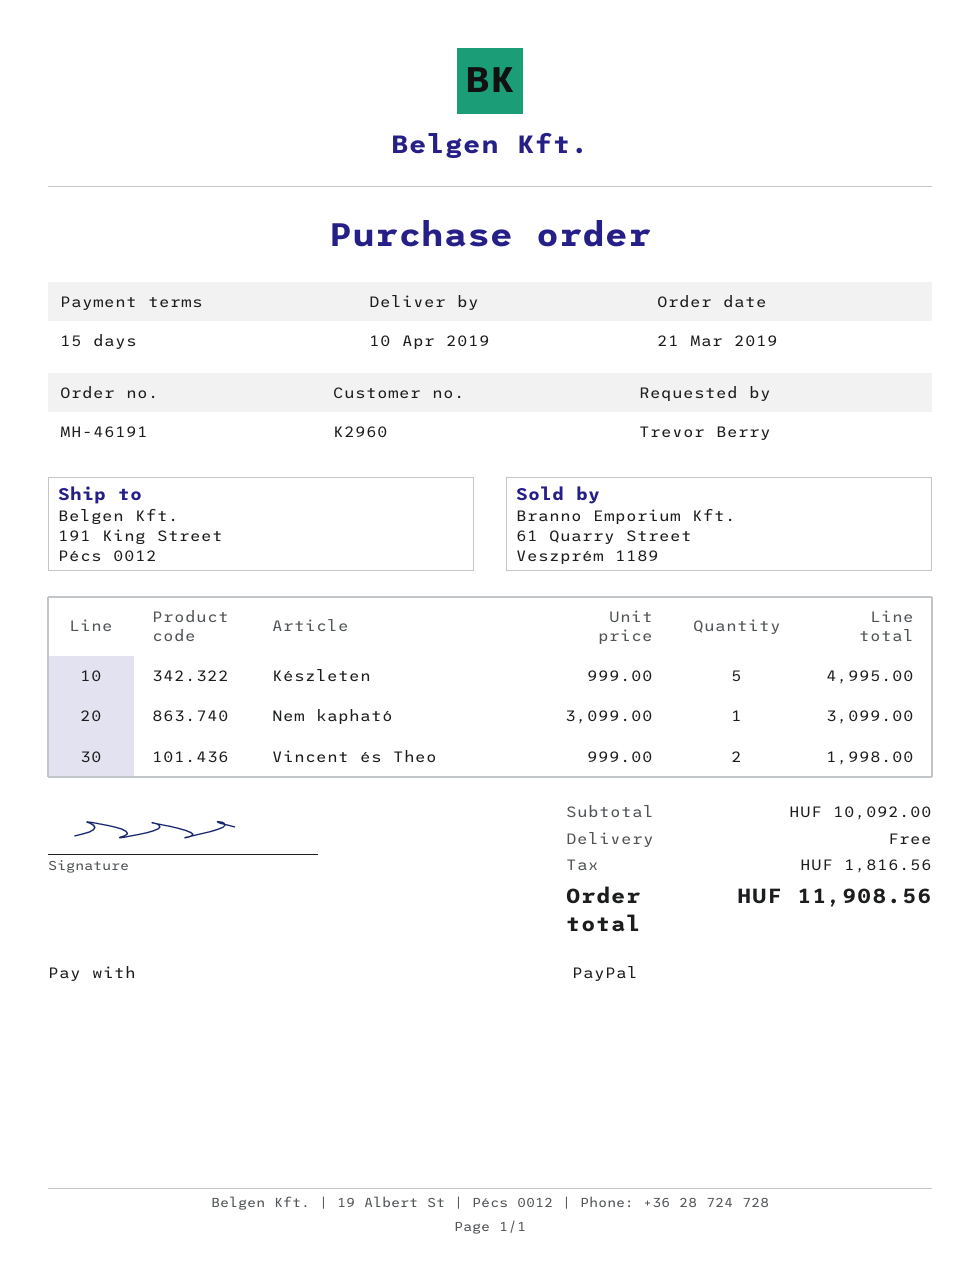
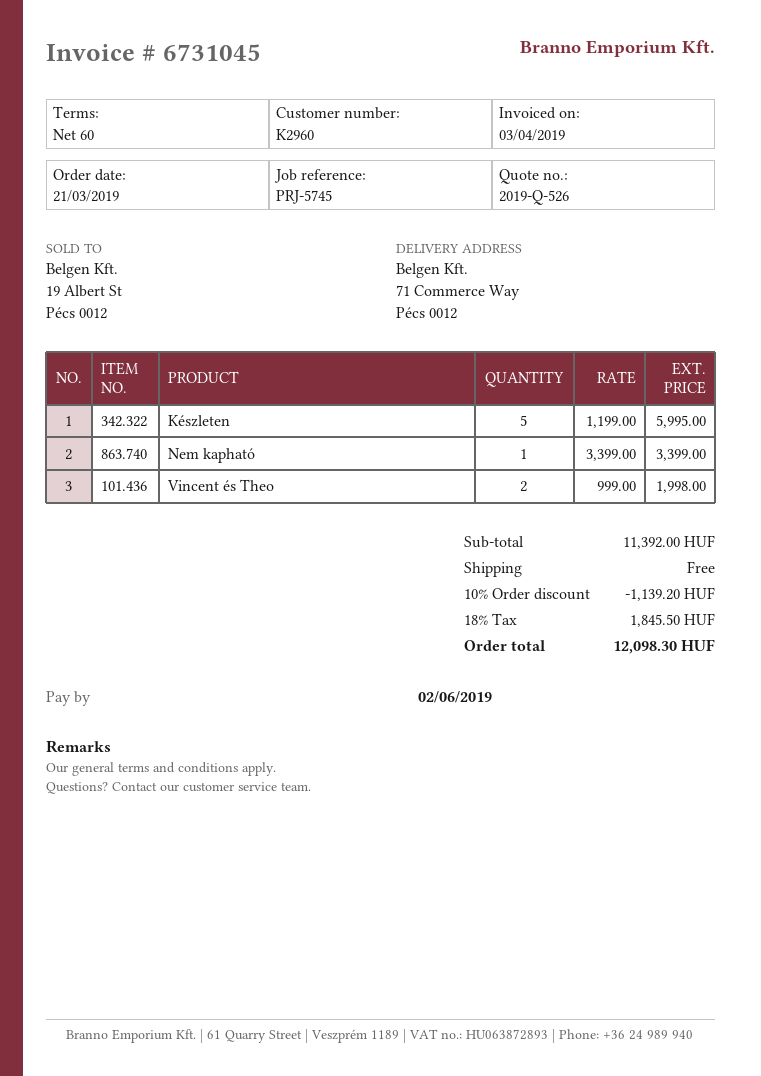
payment terms: 15 days -> 60 days
ship to: 191 King Street, Pécs 0012 -> 71 Commerce Way, Pécs 0012
Készleten: 5 x 999.00 = 4995.00 -> 5 x 1199.00 = 5995.00
Nem kapható: 1 x 3099.00 = 3099.00 -> 1 x 3399.00 = 3399.00
subtotal: 10092.00 -> 11392.00
discount: none -> 10% = 1139.20
tax: 1816.56 -> 1845.50
total: 11908.56 -> 12098.30

